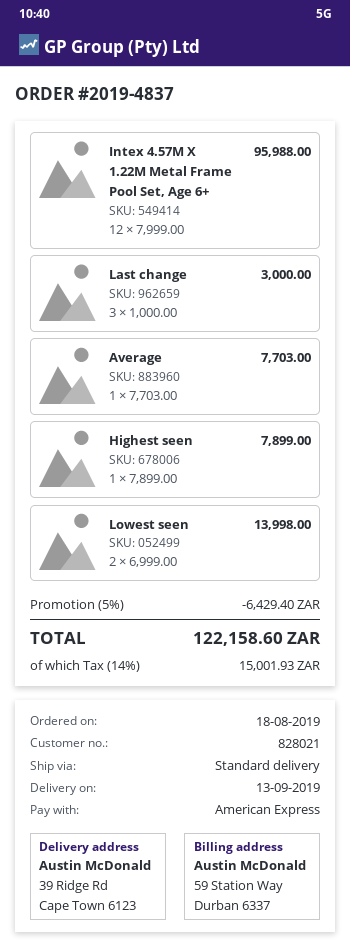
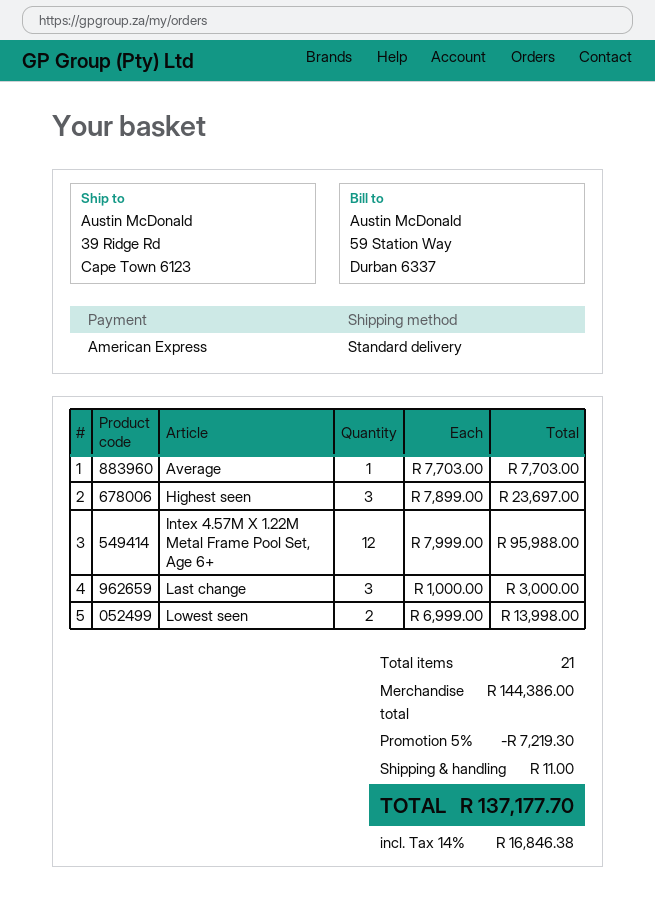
Highest seen: 1 x 7899.00 = 7899.00 -> 3 x 7899.00 = 23697.00
discount: 5% = 6429.40 -> 5% = 7219.30
shipping: none -> 11.00
tax: 14% = 15001.93 -> 14% = 16846.38
total: 122158.60 -> 137177.70

